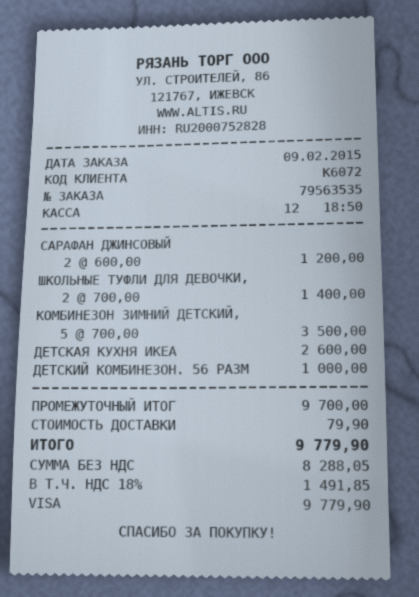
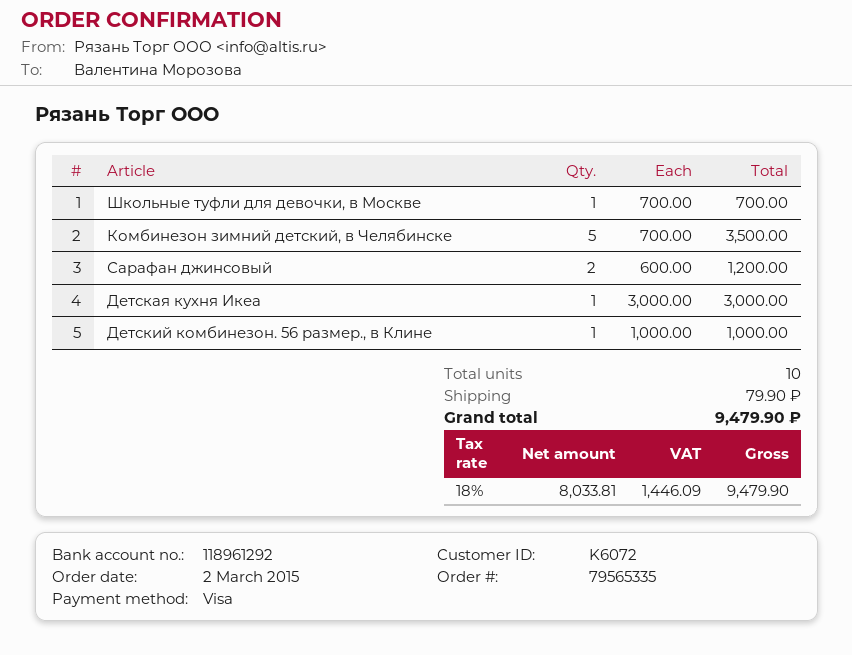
order number: 79563535 -> 79565335
order date: 2015-02-09 -> 2015-03-02
ШКОЛЬНЫЕ ТУФЛИ ДЛЯ ДЕВОЧКИ,: 2 x 700.00 = 1400.00 -> 1 x 700.00 = 700.00
ДЕТСКАЯ КУХНЯ ИКЕА: 1 x 2600.00 = 2600.00 -> 1 x 3000.00 = 3000.00
net: 8288.05 -> 8033.81
tax: 18% = 1491.85 -> 18% = 1446.09
total: 9779.90 -> 9479.90

